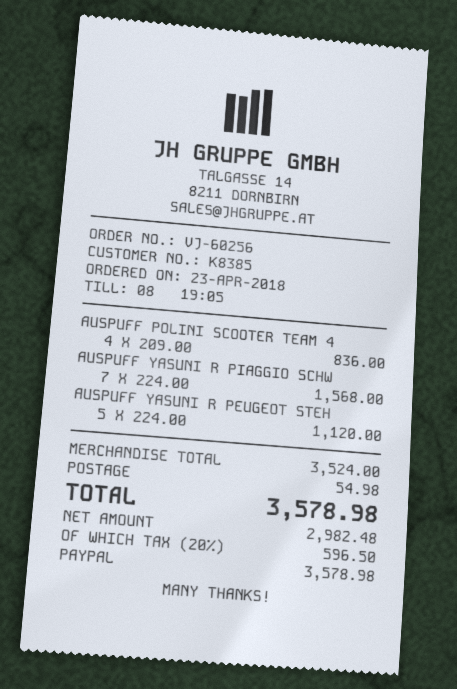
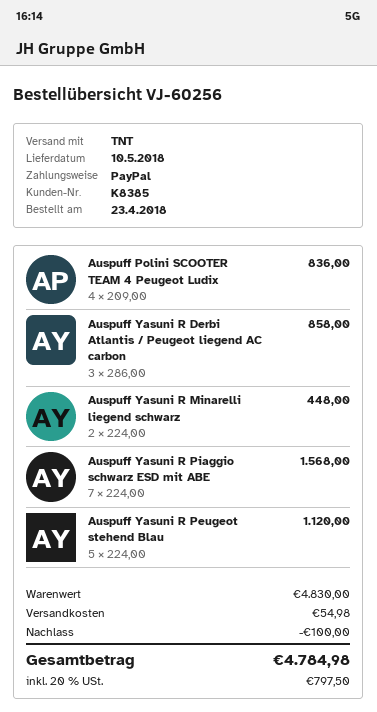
Auspuff Yasuni R Derbi Atlantis / Peugeot liegend AC carbon: none -> 3 x 286.00 = 858.00
Auspuff Yasuni R Minarelli liegend schwarz: none -> 2 x 224.00 = 448.00
subtotal: 3524.00 -> 4830.00
discount: none -> 100.00
tax: 20% = 596.50 -> 20% = 797.50
total: 3578.98 -> 4784.98

